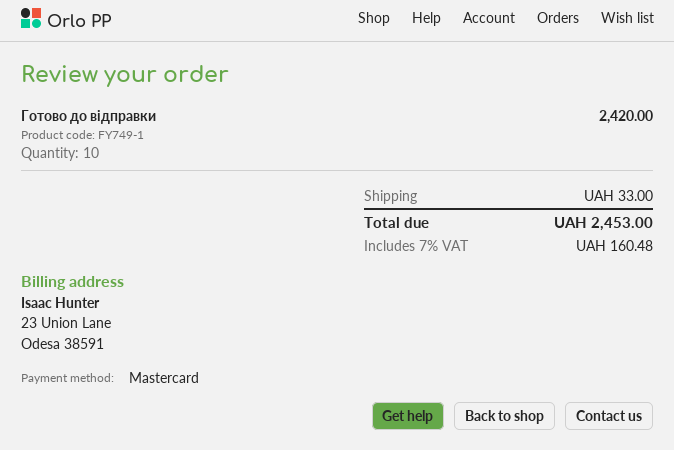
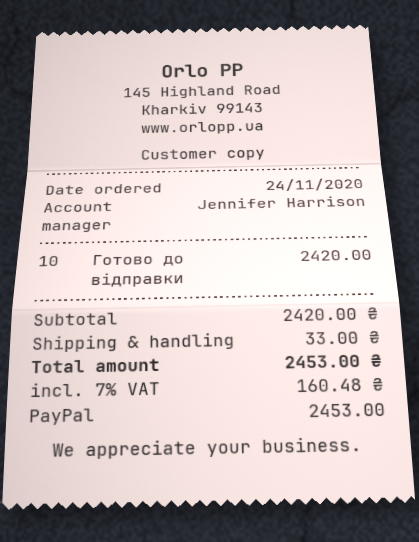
payment method: Mastercard -> PayPal

